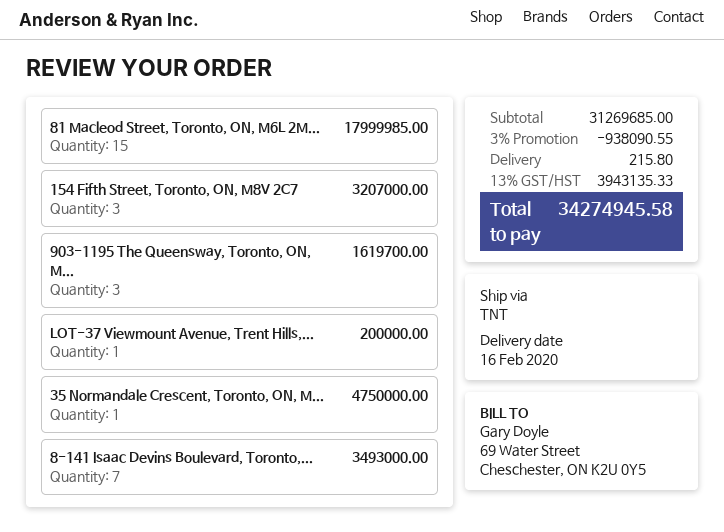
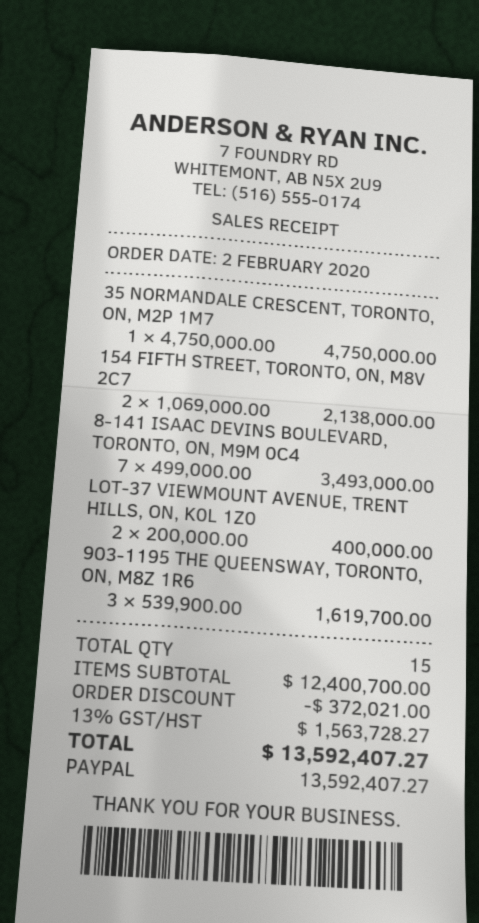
81 Macleod Street, Toronto, ON, M6L 2M...: 15 for 17999985.00 -> none
154 Fifth Street, Toronto, ON, M8V 2C7: 3 for 3207000.00 -> 2 for 2138000.00
LOT-37 Viewmount Avenue, Trent Hills,...: 1 for 200000.00 -> 2 for 400000.00
subtotal: 31269685.00 -> 12400700.00
discount: 938090.55 -> 372021.00
shipping: 215.80 -> none
tax: 13% = 3943135.33 -> 13% = 1563728.27
total: 34274945.58 -> 13592407.27

